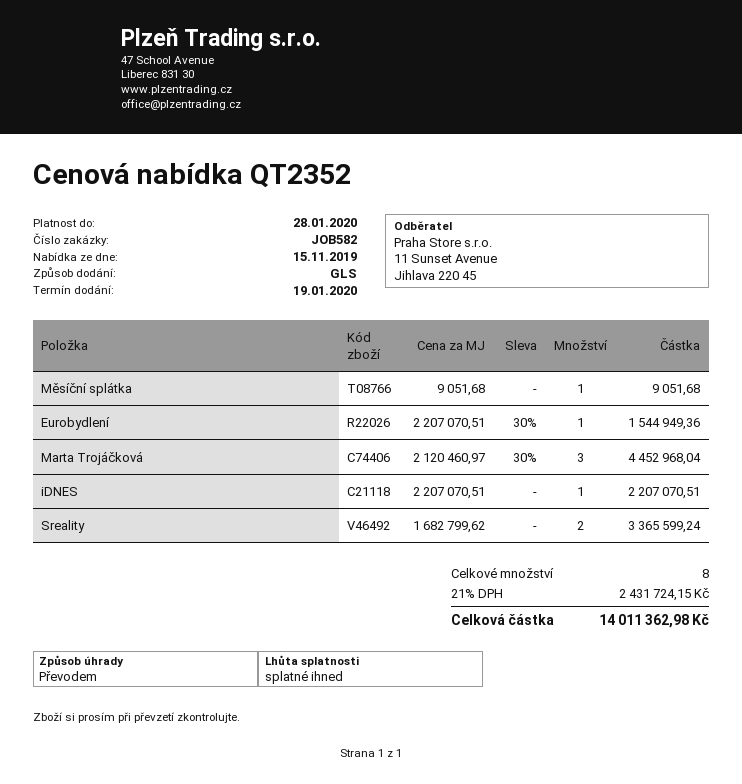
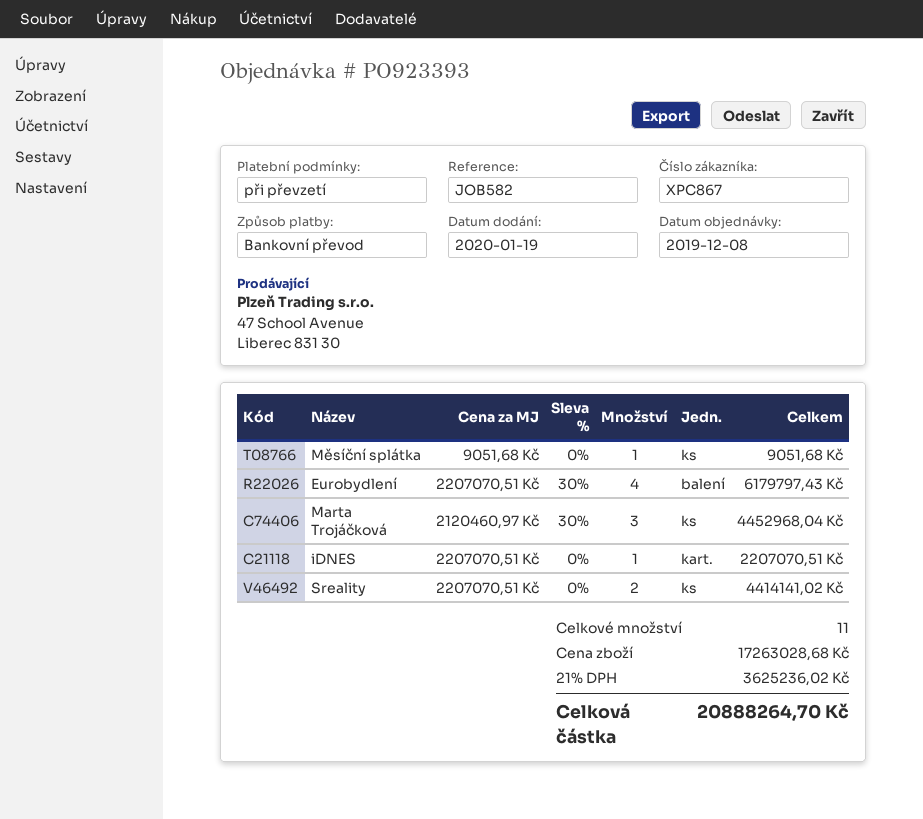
Eurobydlení: 1 x 2207070.51 - 30% = 1544949.36 -> 4 x 2207070.51 - 30% = 6179797.43
Sreality: 2 x 1682799.62 = 3365599.24 -> 2 x 2207070.51 = 4414141.02
total quantity: 8 -> 11
tax: 21% = 2431724.15 -> 21% = 3625236.02
total: 14011362.98 -> 20888264.70

